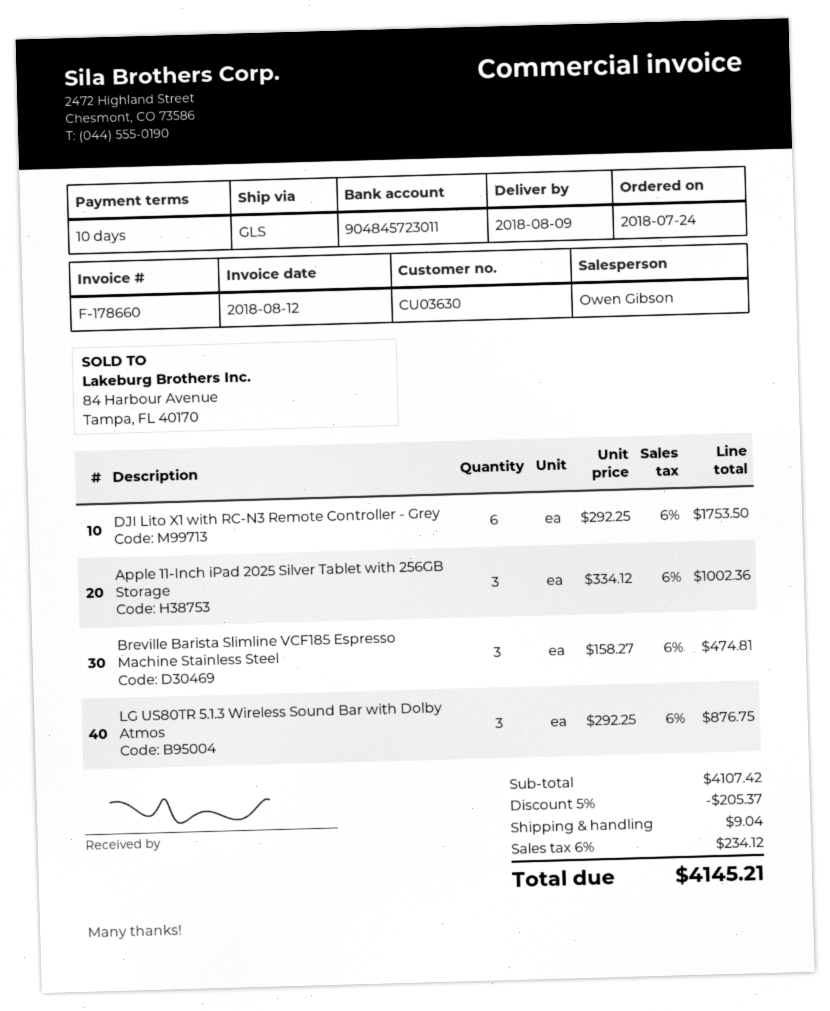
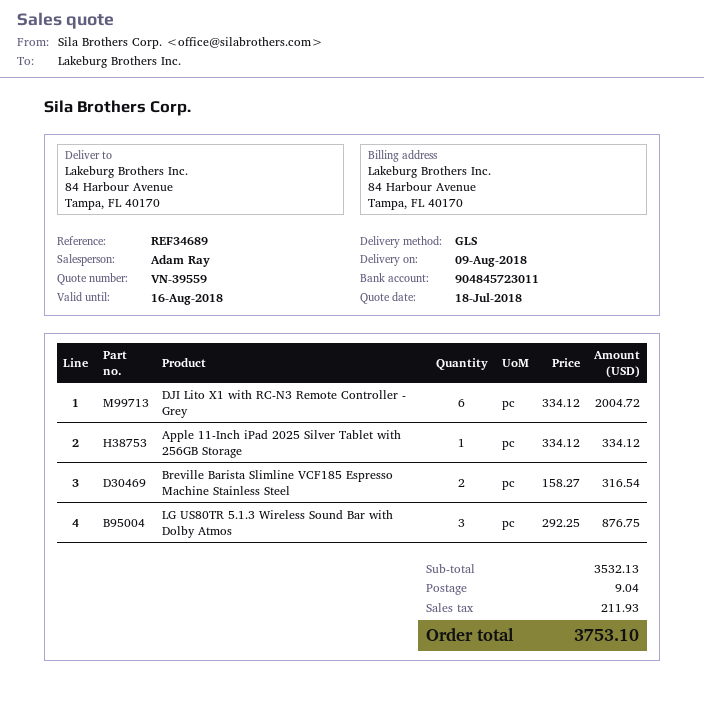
sales rep: Owen Gibson -> Adam Ray
DJI Lito X1 with RC-N3 Remote Controller - Grey: 6 x 292.25 = 1753.50 -> 6 x 334.12 = 2004.72
Apple 11-Inch iPad 2025 Silver Tablet with 256GB Storage: 3 x 334.12 = 1002.36 -> 1 x 334.12 = 334.12
Breville Barista Slimline VCF185 Espresso Machine Stainless Steel: 3 x 158.27 = 474.81 -> 2 x 158.27 = 316.54
subtotal: 4107.42 -> 3532.13
discount: 5% = 205.37 -> none
tax: 234.12 -> 211.93
total: 4145.21 -> 3753.10

